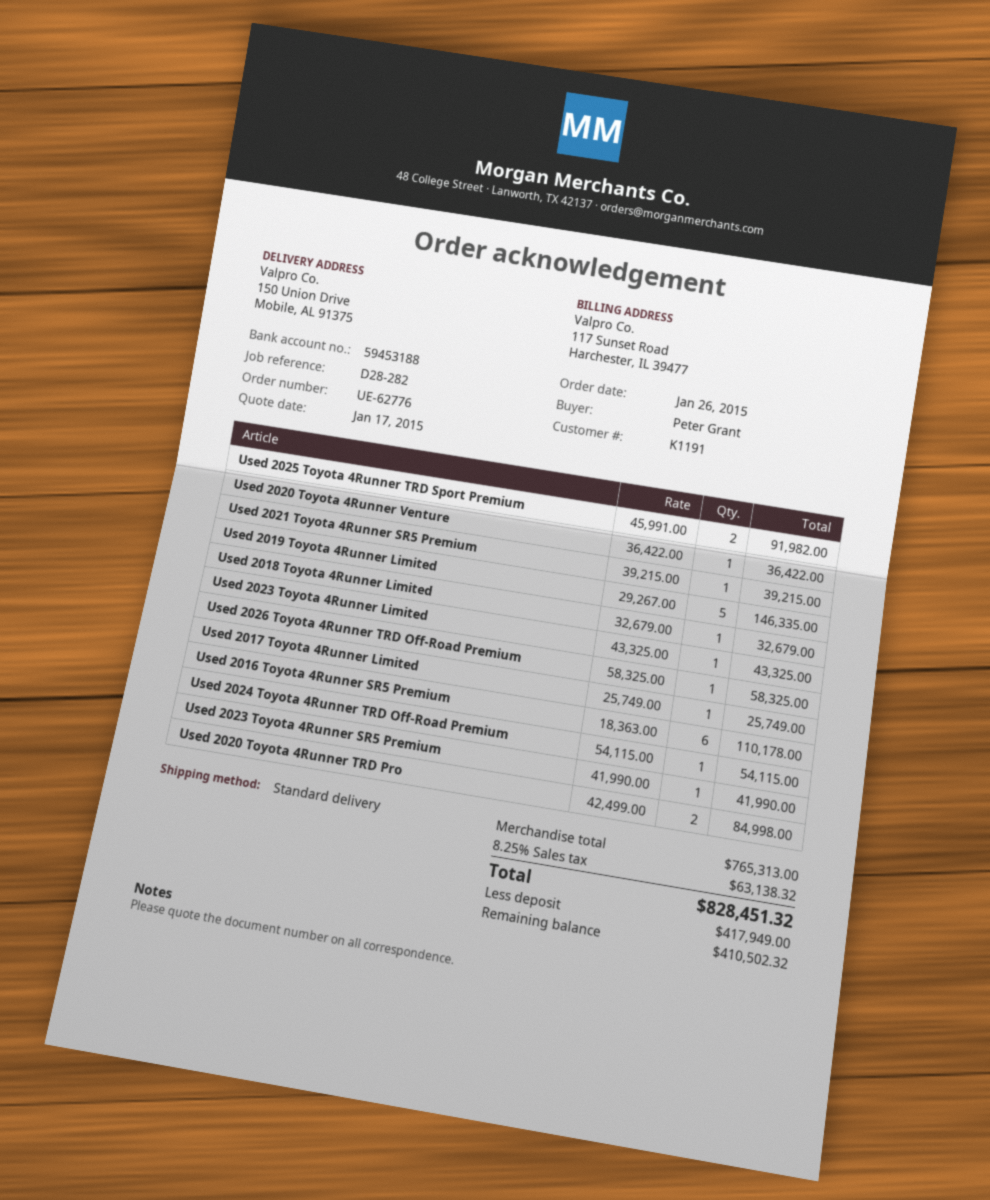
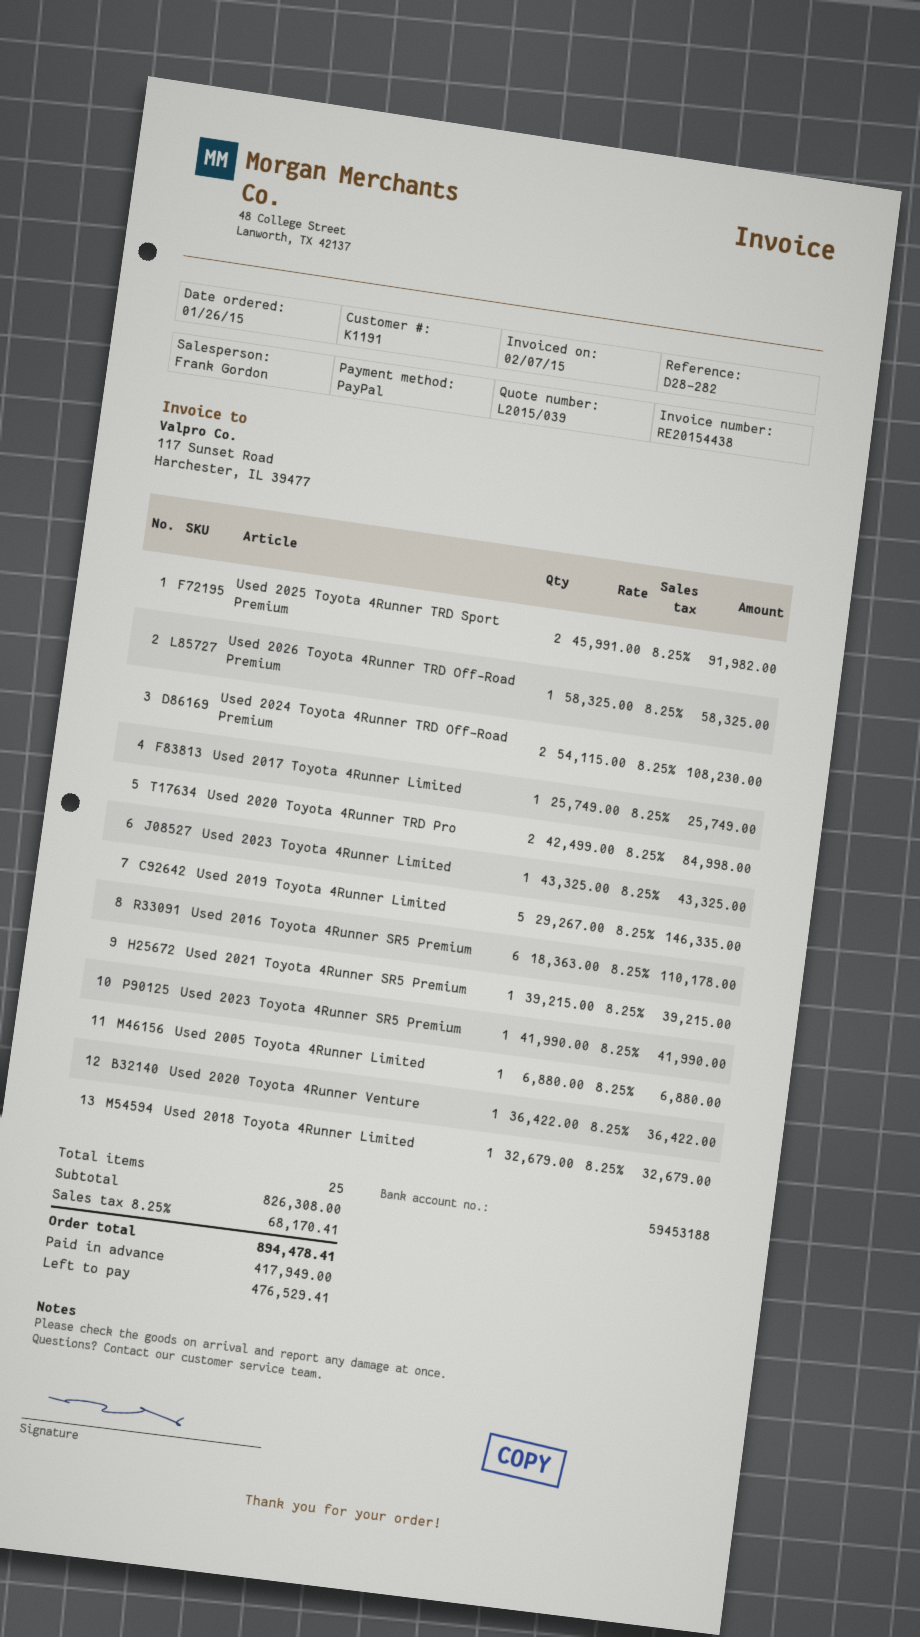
Used 2024 Toyota 4Runner TRD Off-Road Premium: 1 x 54115.00 = 54115.00 -> 2 x 54115.00 = 108230.00
Used 2005 Toyota 4Runner Limited: none -> 1 x 6880.00 = 6880.00
subtotal: 765313.00 -> 826308.00
tax: 8.25% = 63138.32 -> 8.25% = 68170.41
total: 828451.32 -> 894478.41
balance: 410502.32 -> 476529.41

